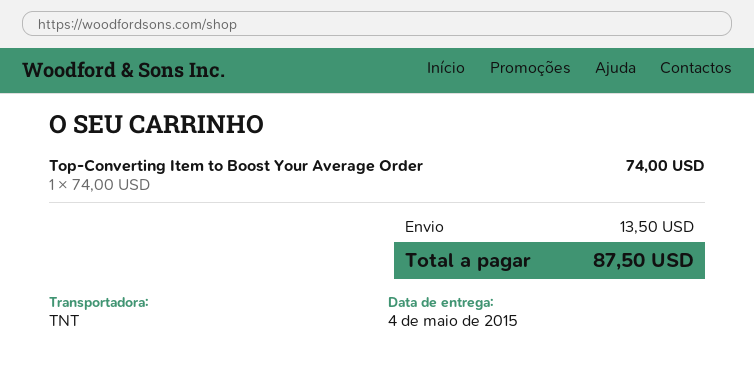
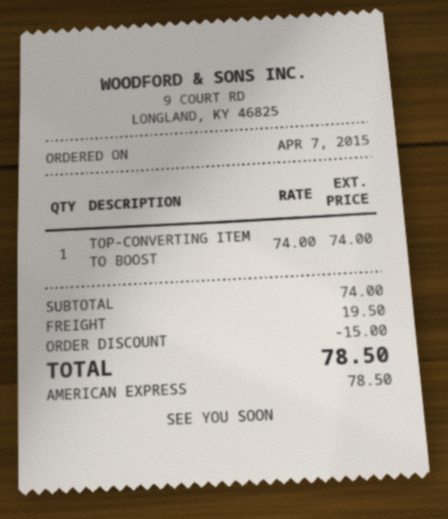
discount: none -> 15.00
shipping: 13.50 -> 19.50
total: 87.50 -> 78.50

